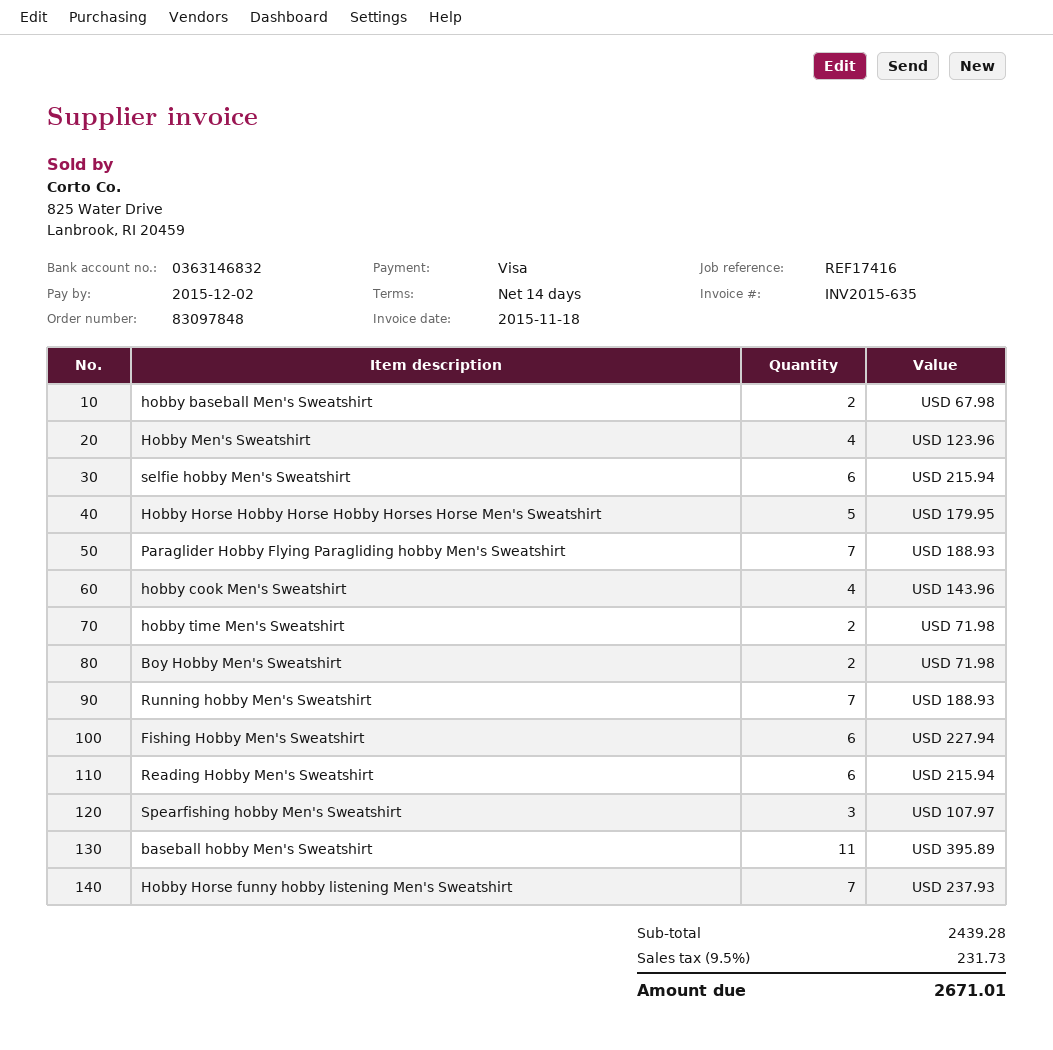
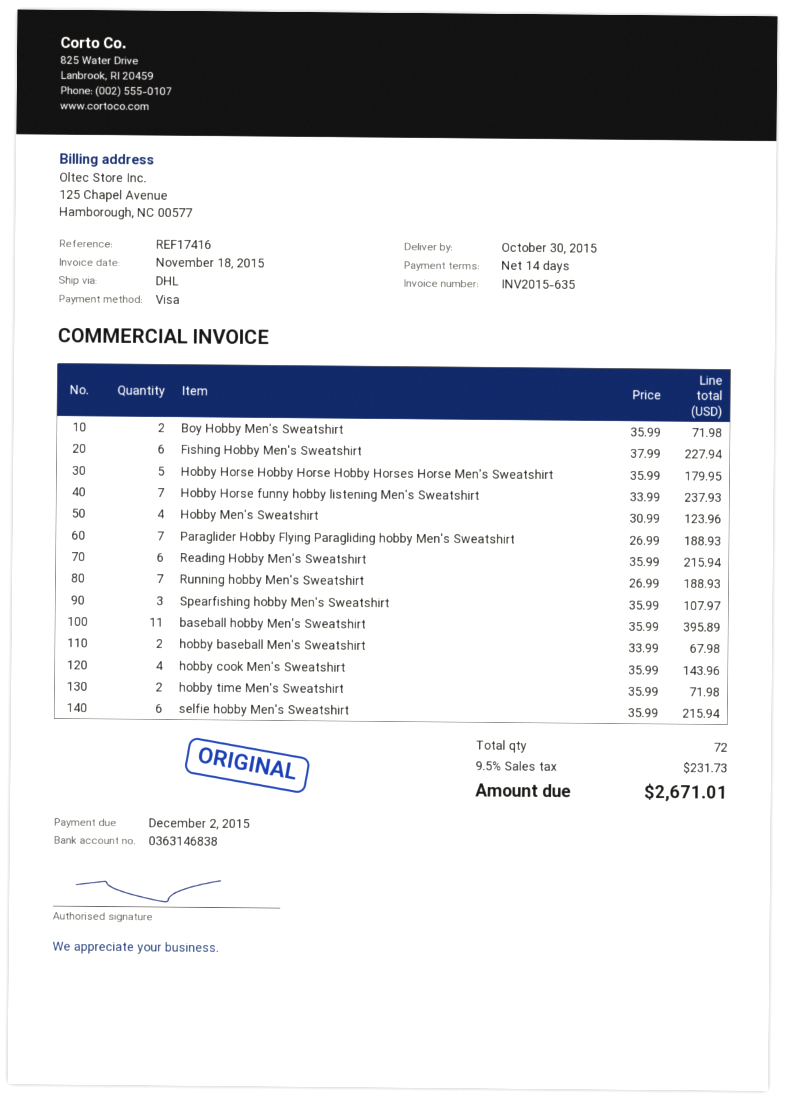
bank account: 0363146832 -> 0363146838

